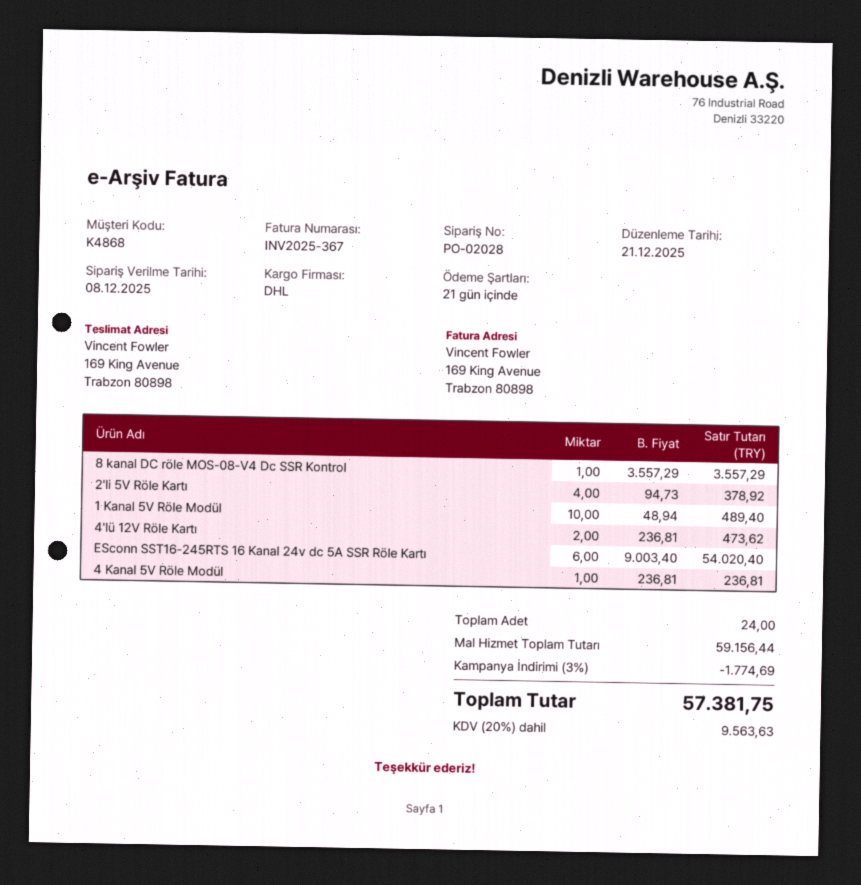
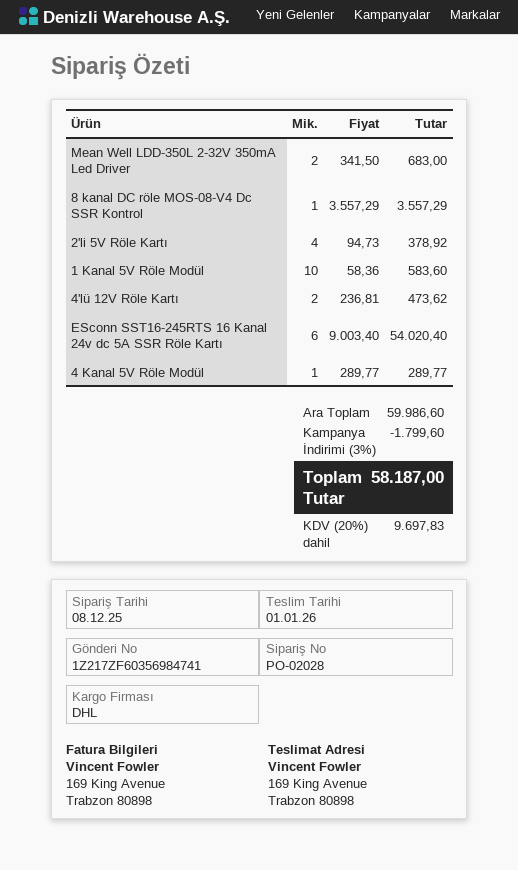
1 Kanal 5V Röle Modül: 10 x 48.94 = 489.40 -> 10 x 58.36 = 583.60
4 Kanal 5V Röle Modül: 1 x 236.81 = 236.81 -> 1 x 289.77 = 289.77
Mean Well LDD-350L 2-32V 350mA Led Driver: none -> 2 x 341.50 = 683.00
subtotal: 59156.44 -> 59986.60
discount: 3% = 1774.69 -> 3% = 1799.60
tax: 20% = 9563.63 -> 20% = 9697.83
total: 57381.75 -> 58187.00

